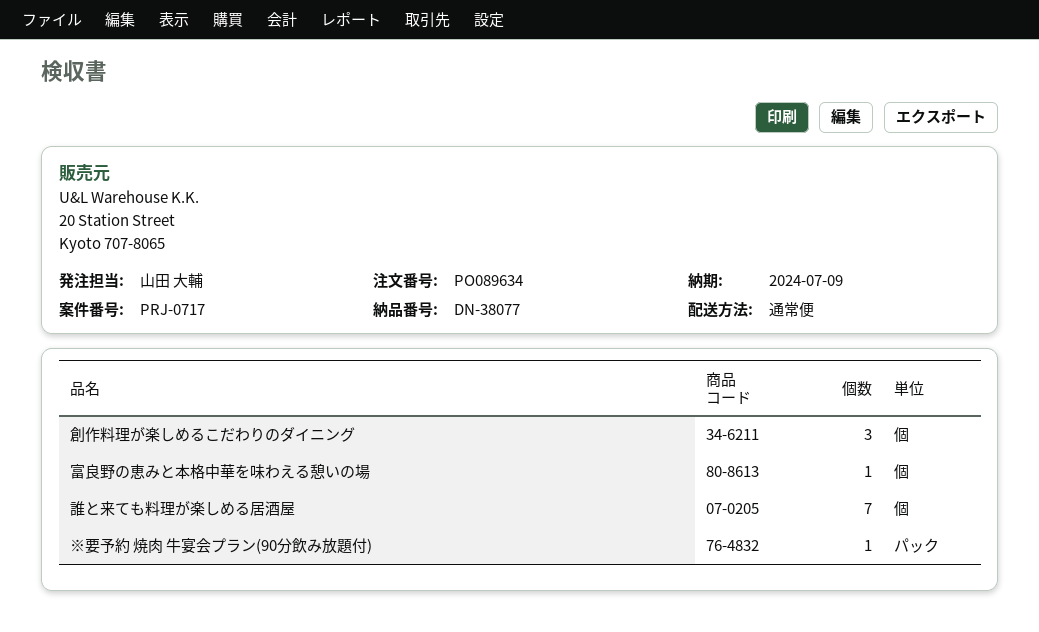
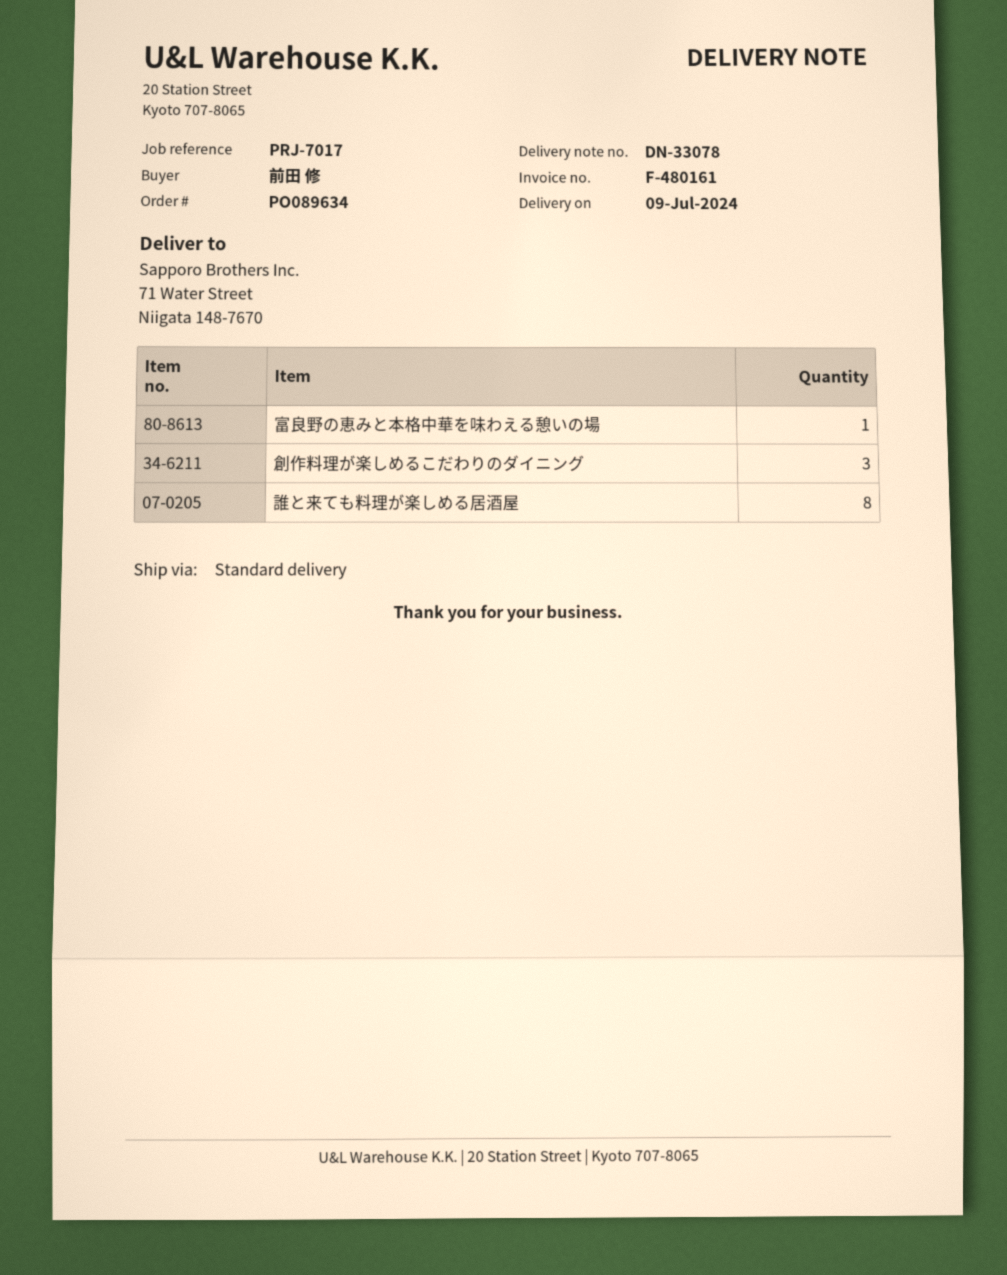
delivery note number: DN-38077 -> DN-33078
reference: PRJ-0717 -> PRJ-7017
ordered by: 山田 大輔 -> 前田 修
誰と来ても料理が楽しめる居酒屋: 7 -> 8
※要予約 焼肉 牛宴会プラン(90分飲み放題付): 1 -> none

